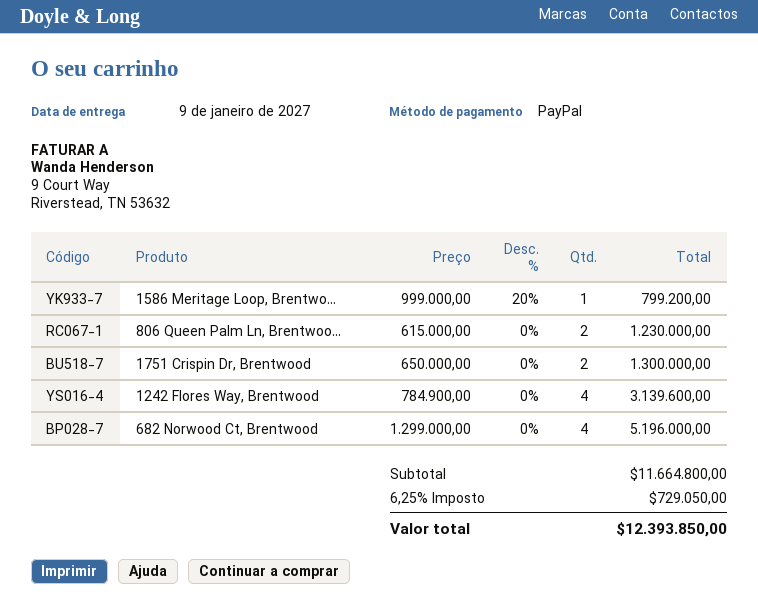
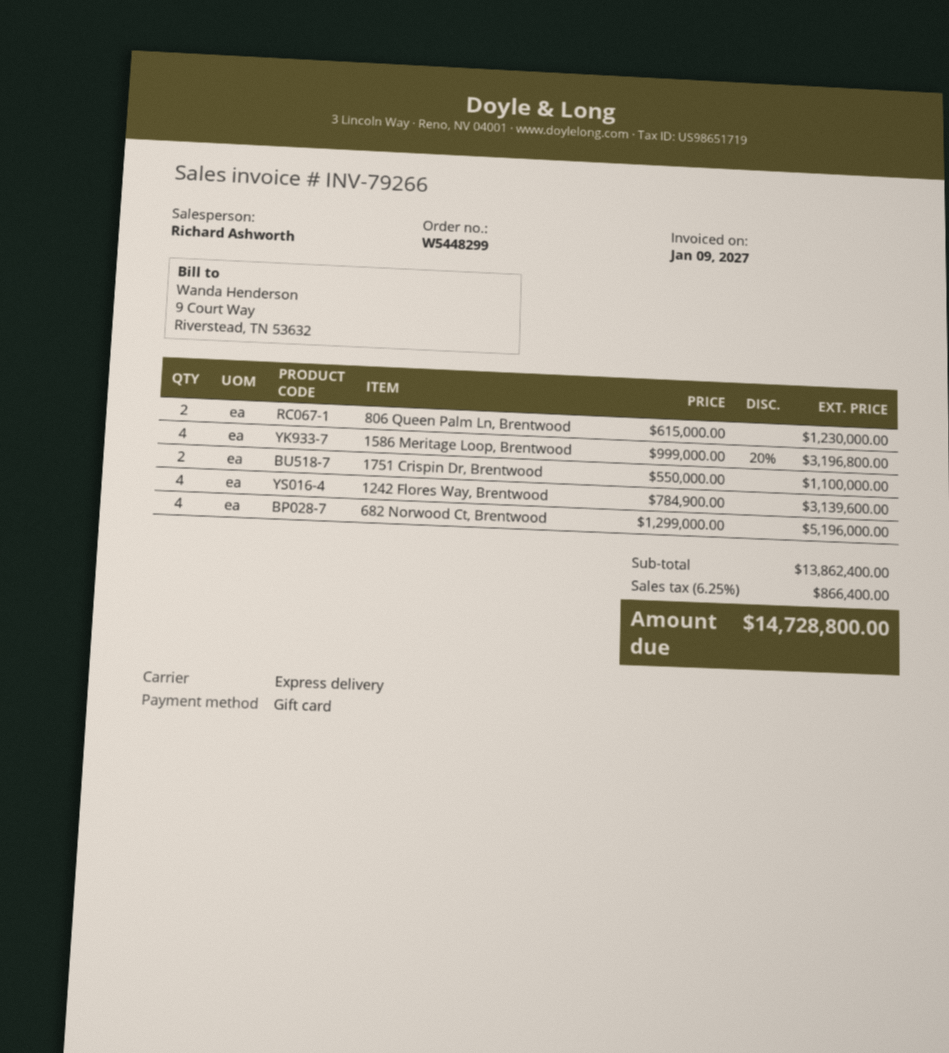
payment method: PayPal -> gift card
1586 Meritage Loop, Brentwo...: 1 x 999000.00 - 20% = 799200.00 -> 4 x 999000.00 - 20% = 3196800.00
1751 Crispin Dr, Brentwood: 2 x 650000.00 = 1300000.00 -> 2 x 550000.00 = 1100000.00
subtotal: 11664800.00 -> 13862400.00
tax: 6.25% = 729050.00 -> 6.25% = 866400.00
total: 12393850.00 -> 14728800.00

